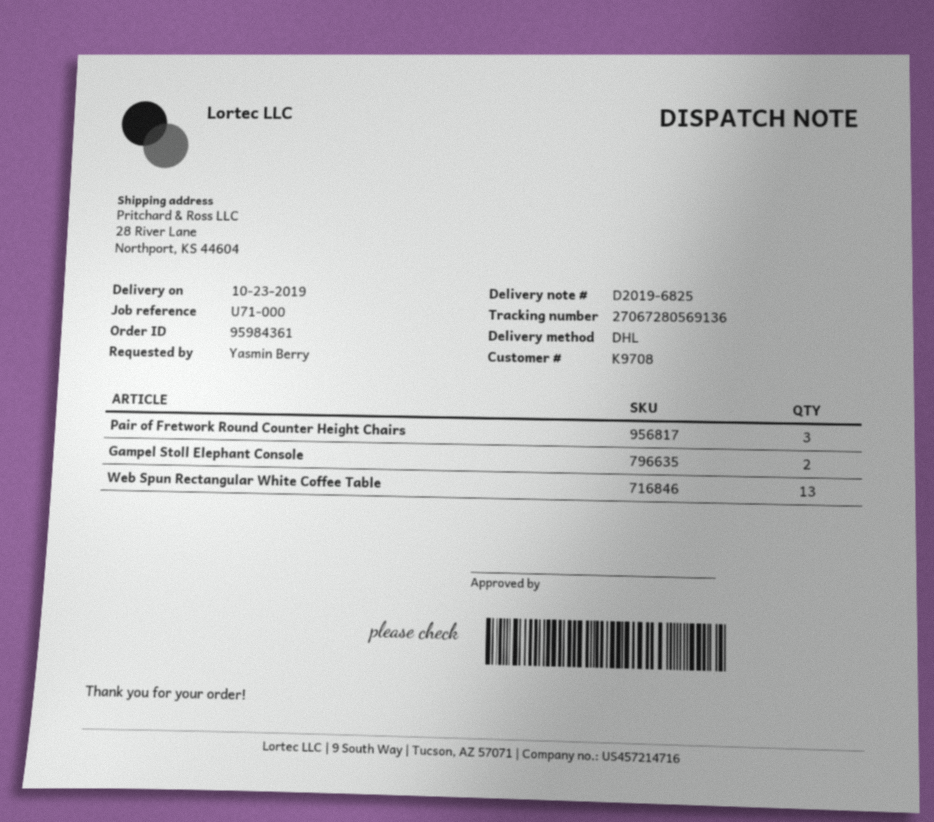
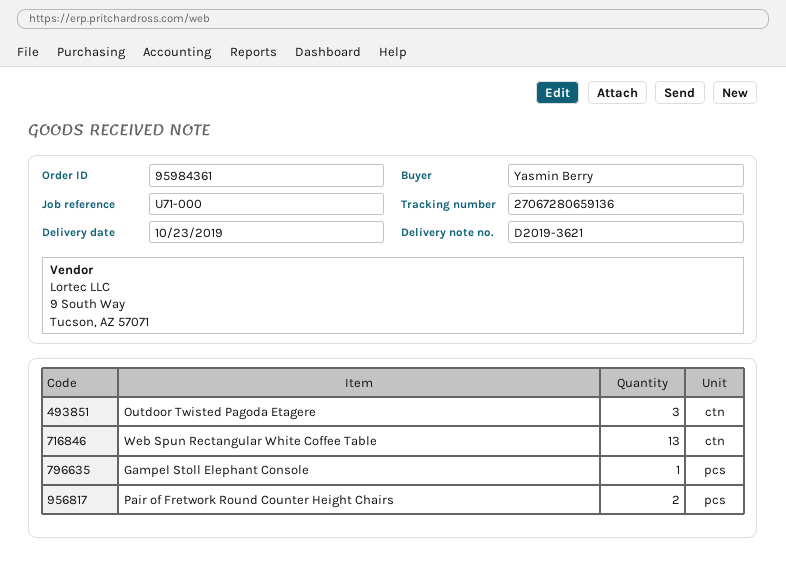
delivery note number: D2019-6825 -> D2019-3621
tracking number: 27067280569136 -> 27067280659136
Pair of Fretwork Round Counter Height Chairs: 3 -> 2
Gampel Stoll Elephant Console: 2 -> 1
Outdoor Twisted Pagoda Etagere: none -> 3

